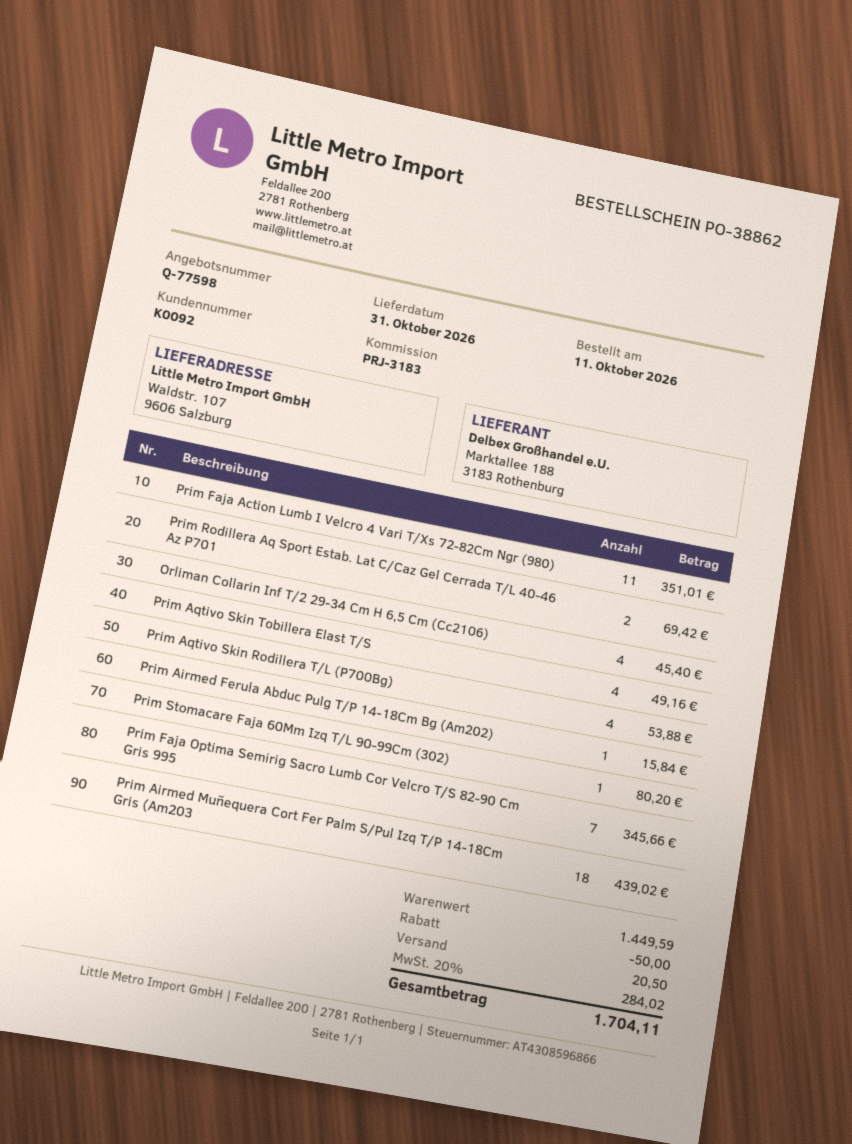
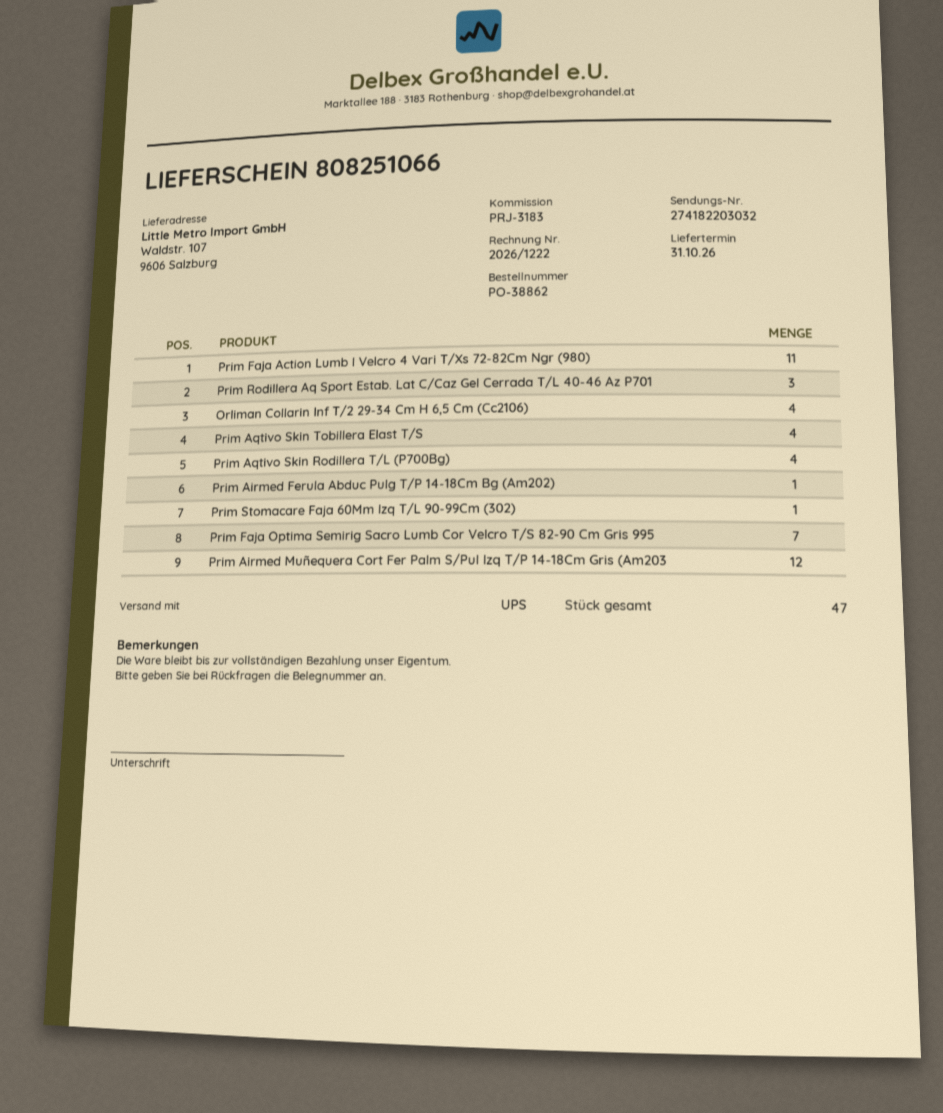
Prim Rodillera Aq Sport Estab. Lat C/Caz Gel Cerrada T/L 40-46 Az P701: 2 -> 3
Prim Airmed Muñequera Cort Fer Palm S/Pul Izq T/P 14-18Cm Gris (Am203: 18 -> 12

